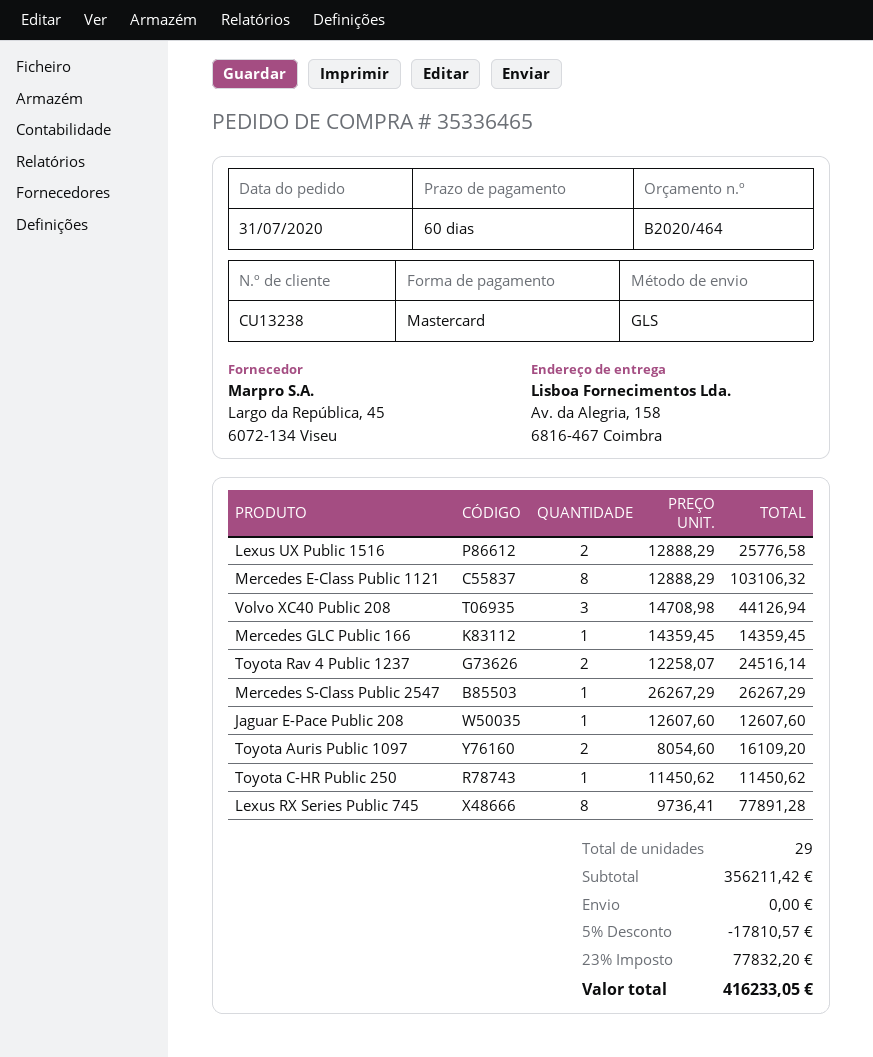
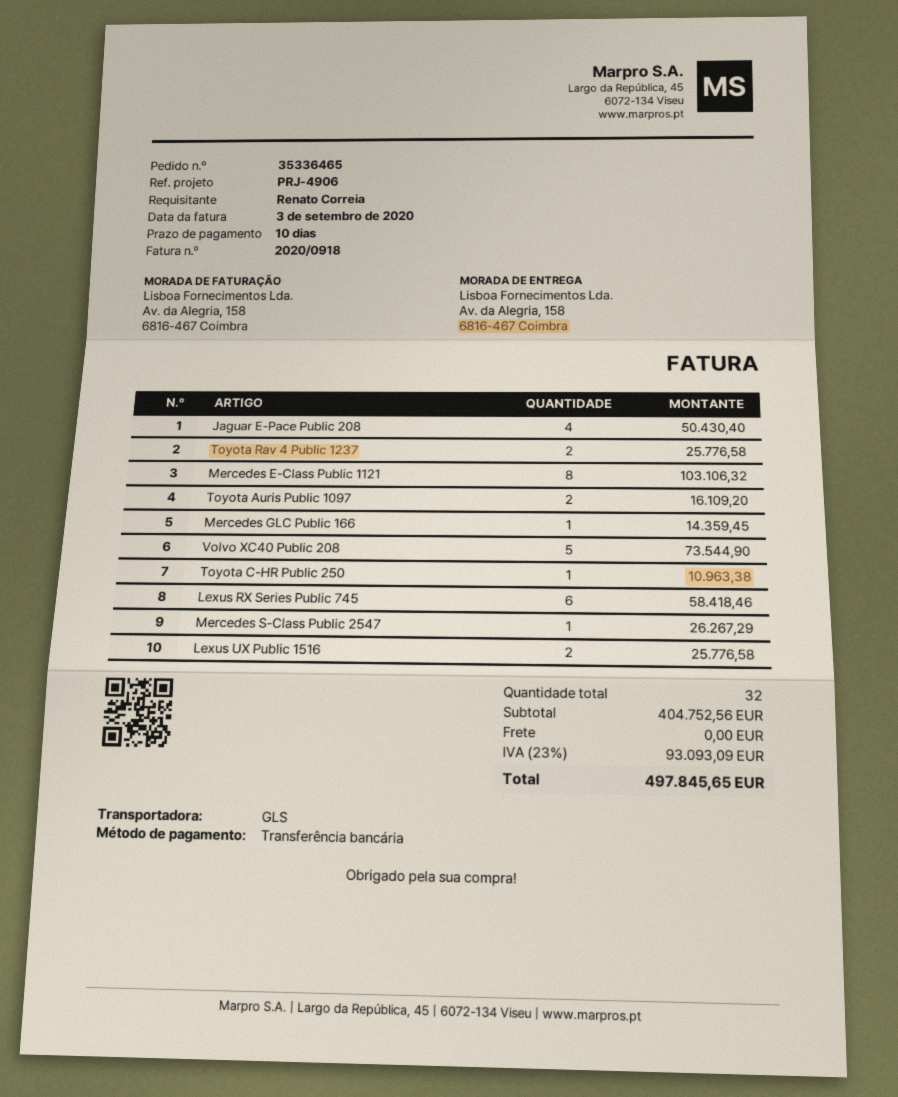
payment terms: 60 days -> 10 days
payment method: Mastercard -> bank transfer
Volvo XC40 Public 208: 3 for 44126.94 -> 5 for 73544.90
Toyota Rav 4 Public 1237: 2 for 24516.14 -> 2 for 25776.58
Jaguar E-Pace Public 208: 1 for 12607.60 -> 4 for 50430.40
Toyota C-HR Public 250: 1 for 11450.62 -> 1 for 10963.38
Lexus RX Series Public 745: 8 for 77891.28 -> 6 for 58418.46
total quantity: 29 -> 32
subtotal: 356211.42 -> 404752.56
discount: 5% = 17810.57 -> none
tax: 23% = 77832.20 -> 23% = 93093.09
total: 416233.05 -> 497845.65

